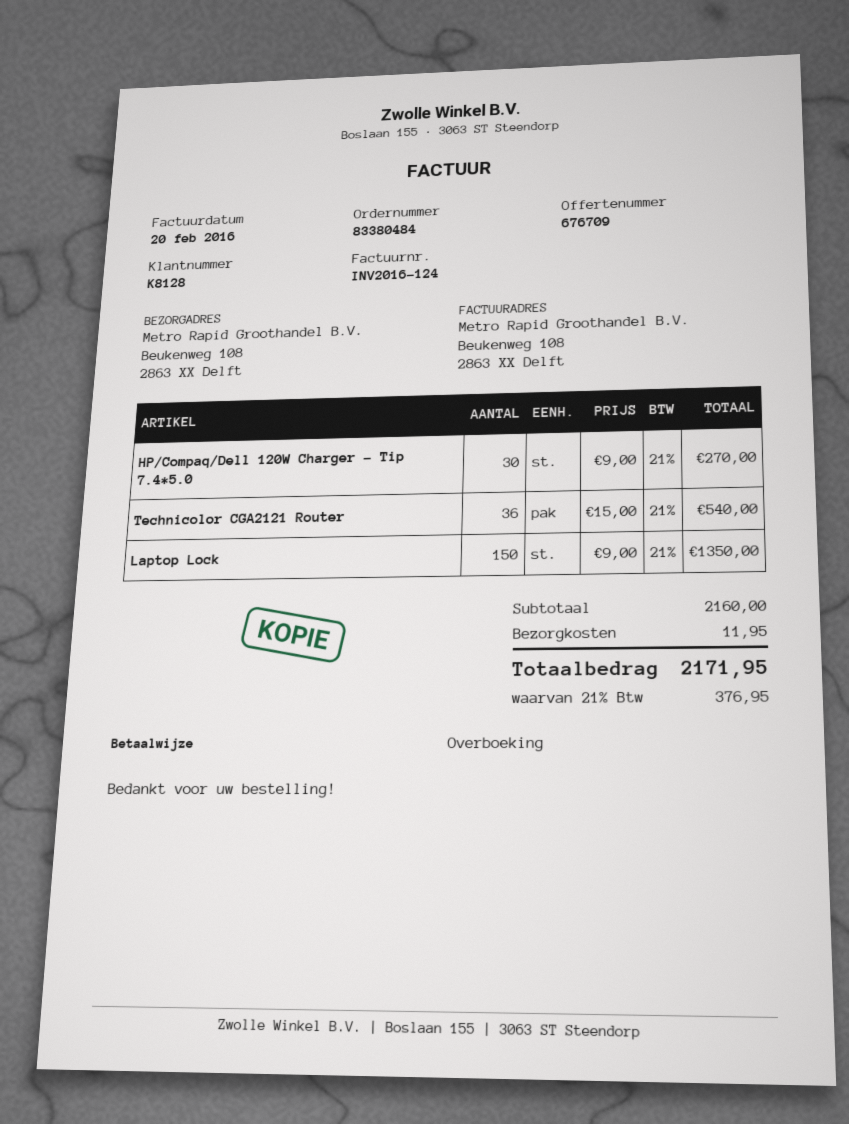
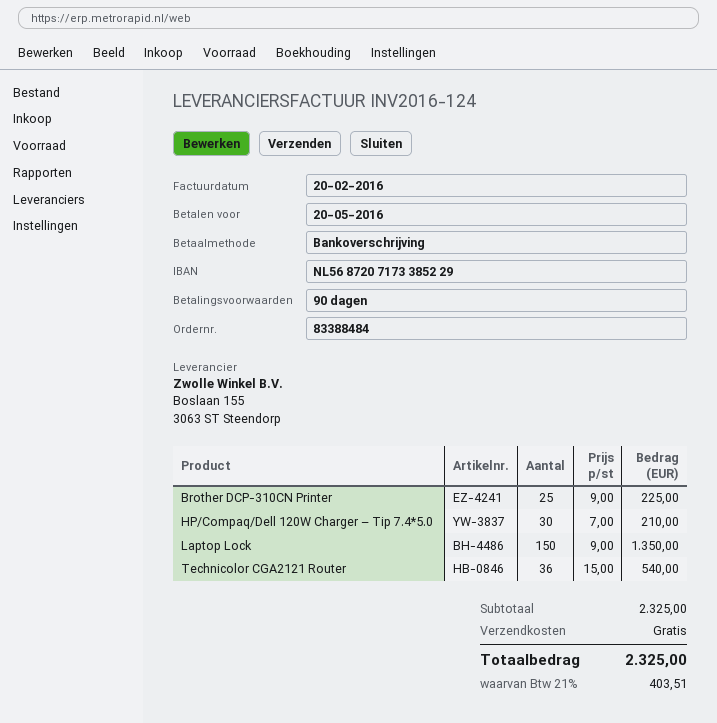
order number: 83380484 -> 83388484
HP/Compaq/Dell 120W Charger – Tip 7.4*5.0: 30 x 9.00 = 270.00 -> 30 x 7.00 = 210.00
Brother DCP-310CN Printer: none -> 25 x 9.00 = 225.00
subtotal: 2160.00 -> 2325.00
shipping: 11.95 -> 0.00
tax: 21% = 376.95 -> 21% = 403.51
total: 2171.95 -> 2325.00

